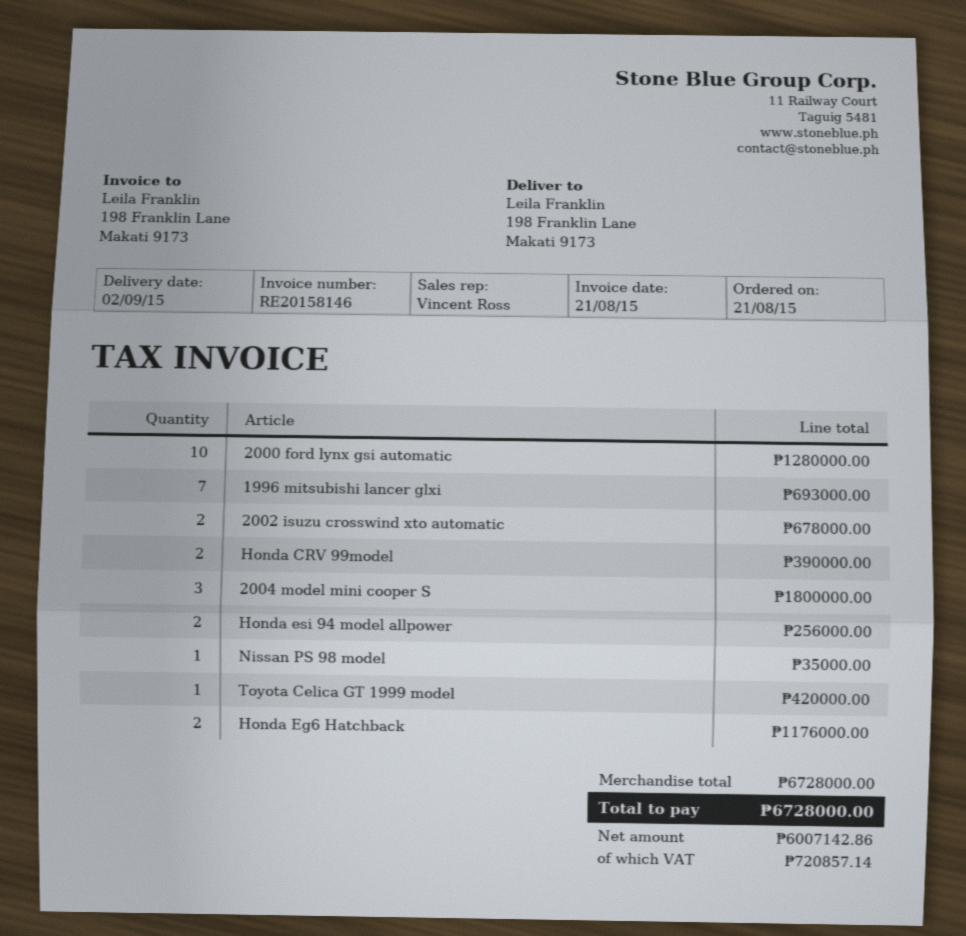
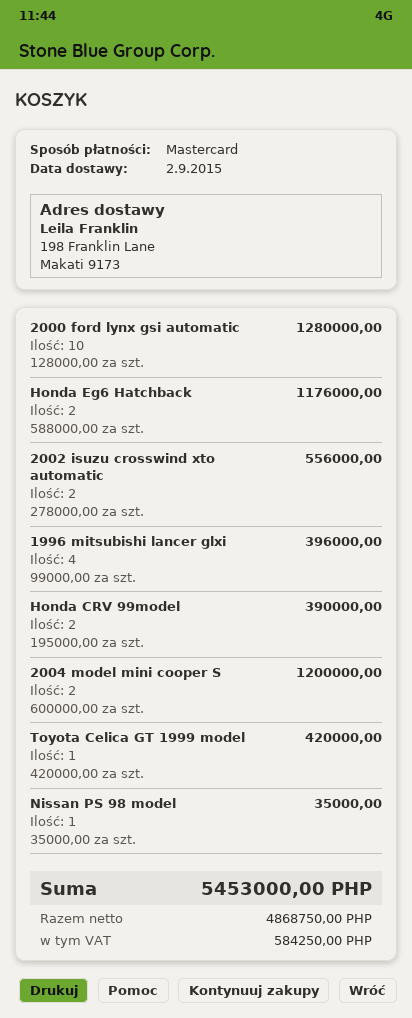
1996 mitsubishi lancer glxi: 7 for 693000.00 -> 4 for 396000.00
2002 isuzu crosswind xto automatic: 2 for 678000.00 -> 2 for 556000.00
2004 model mini cooper S: 3 for 1800000.00 -> 2 for 1200000.00
Honda esi 94 model allpower: 2 for 256000.00 -> none
net: 6007142.86 -> 4868750.00
tax: 720857.14 -> 584250.00
total: 6728000.00 -> 5453000.00

